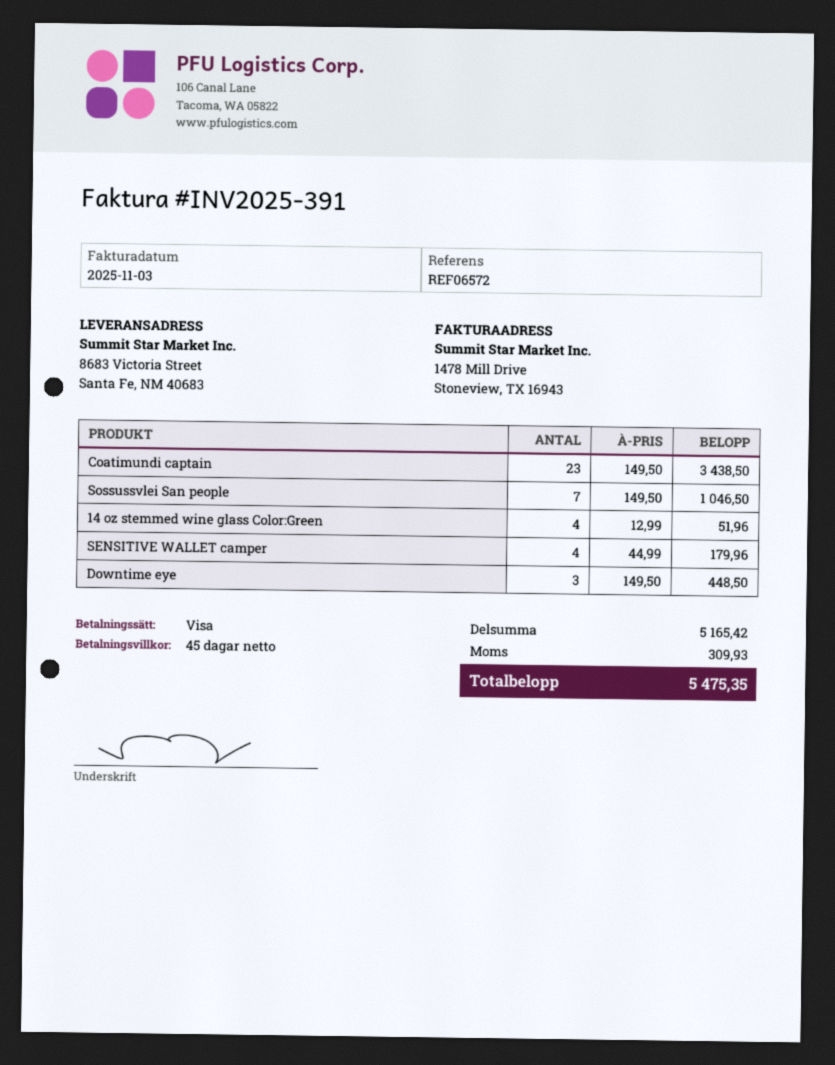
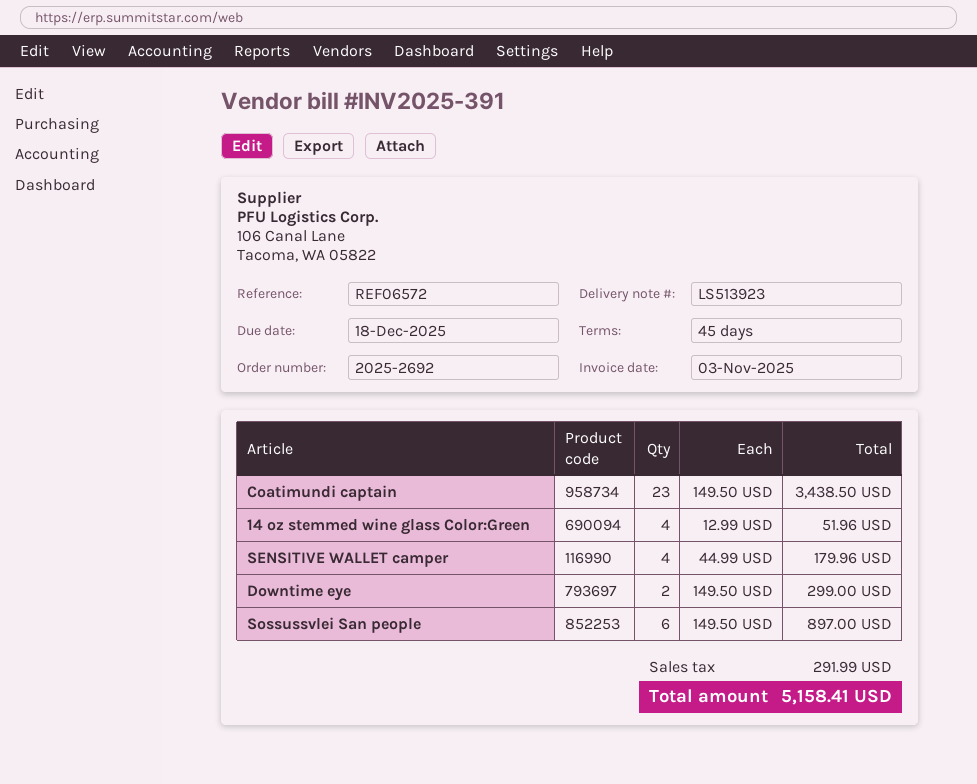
Sossussvlei San people: 7 x 149.50 = 1046.50 -> 6 x 149.50 = 897.00
Downtime eye: 3 x 149.50 = 448.50 -> 2 x 149.50 = 299.00
tax: 309.93 -> 291.99
total: 5475.35 -> 5158.41

